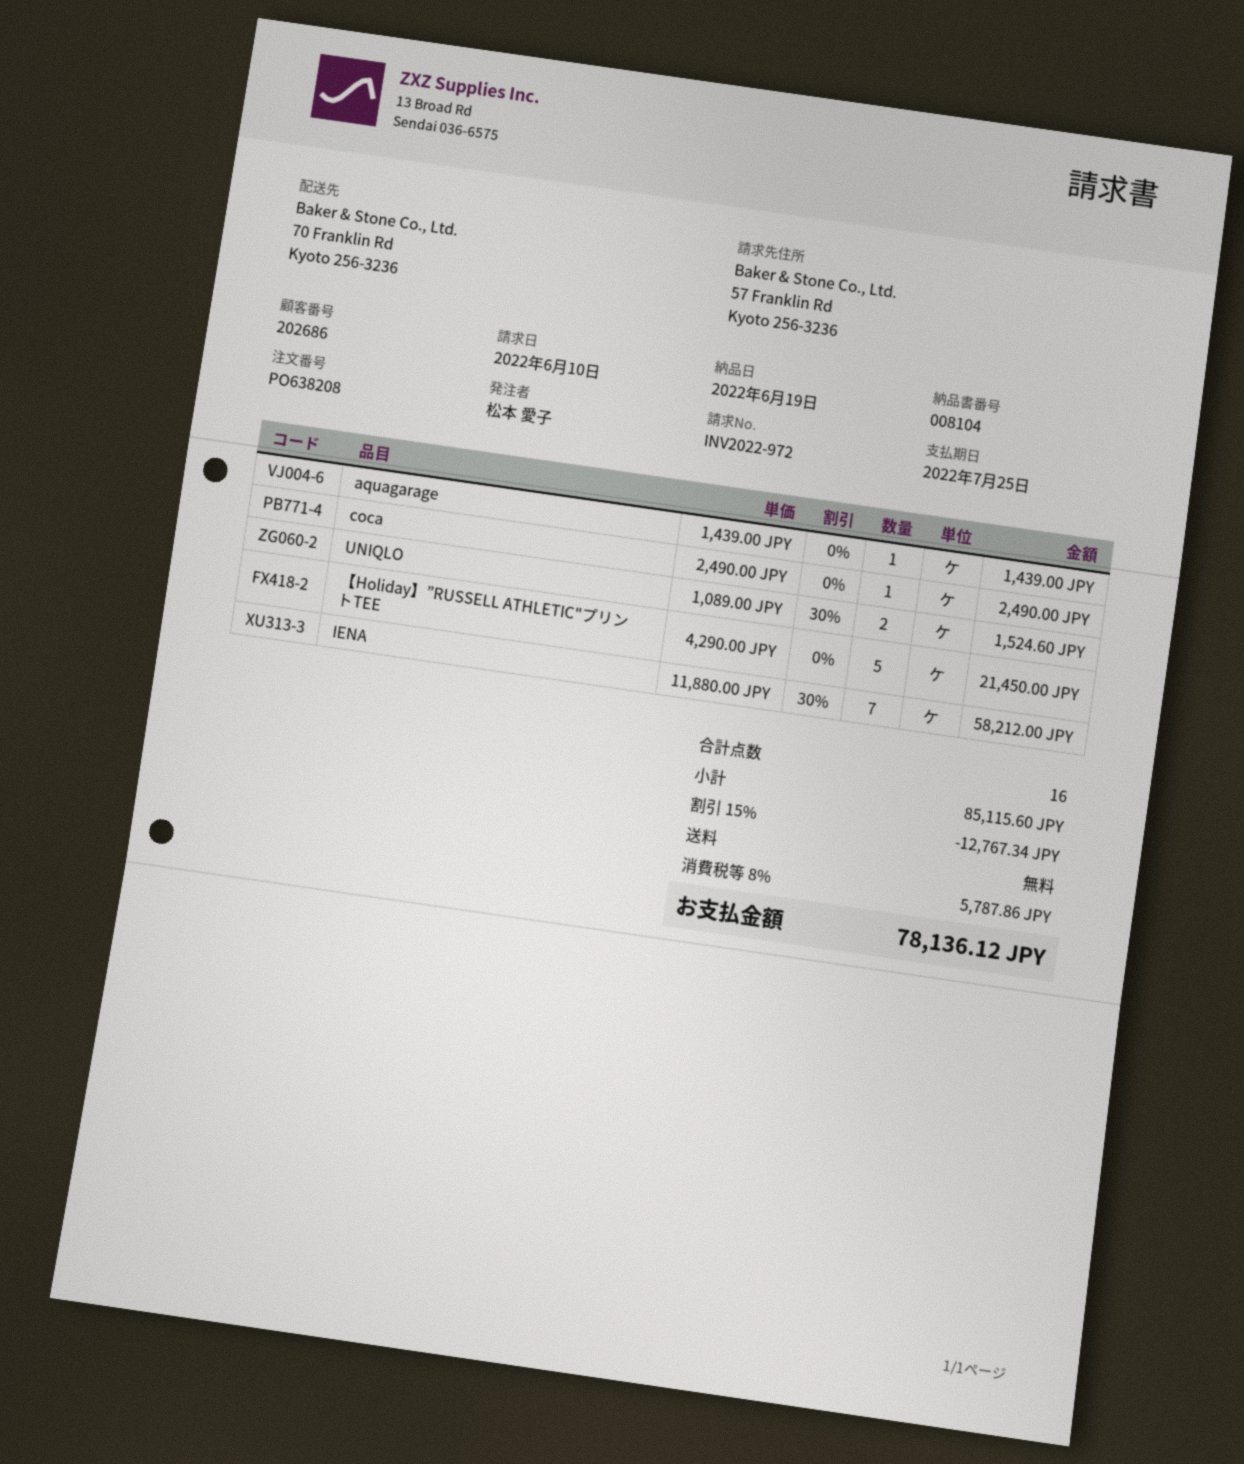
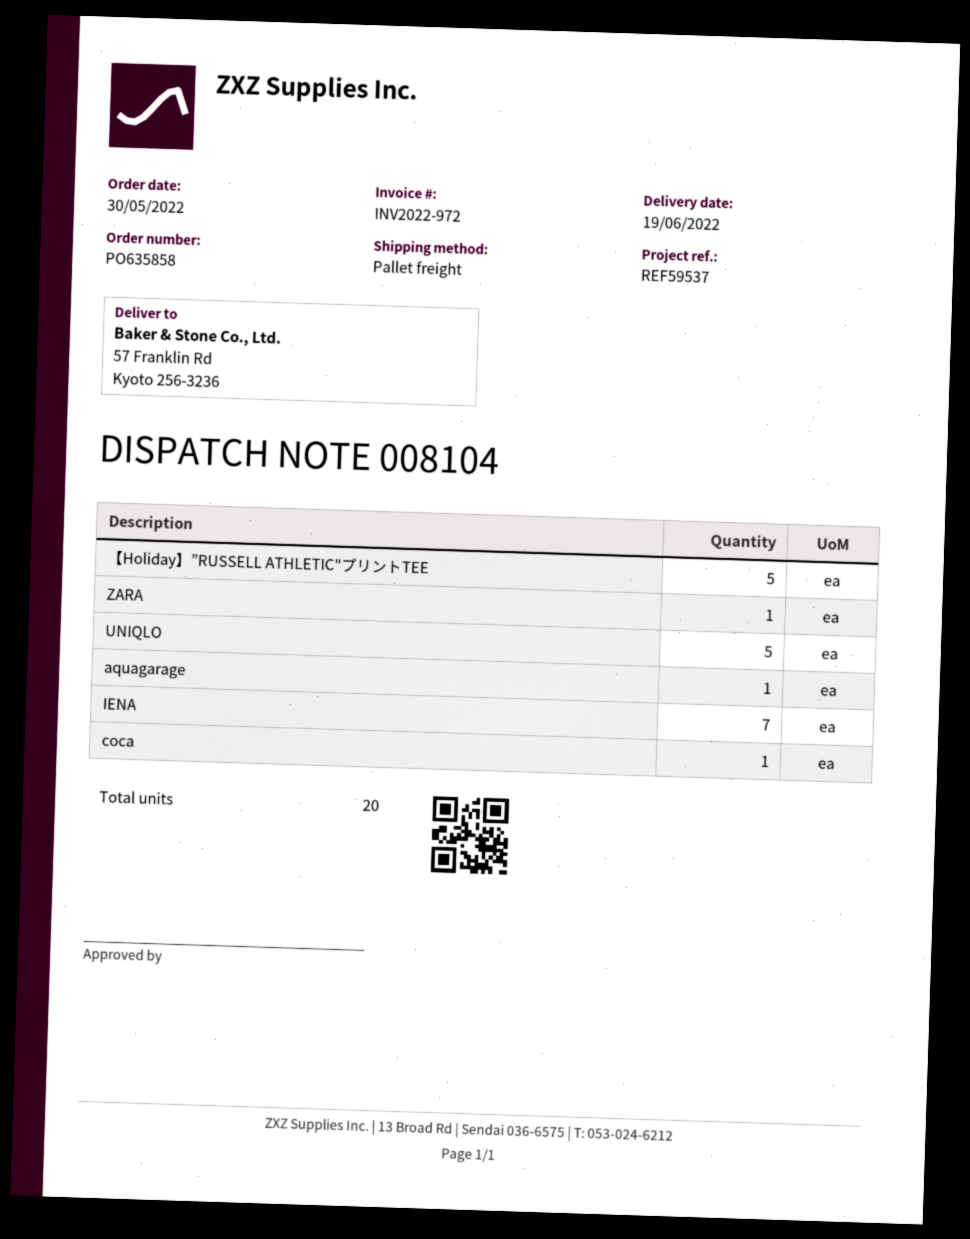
order number: PO638208 -> PO635858
ship to: 70 Franklin Rd, Kyoto 256-3236 -> 57 Franklin Rd, Kyoto 256-3236
UNIQLO: 2 -> 5
ZARA: none -> 1
total quantity: 16 -> 20

